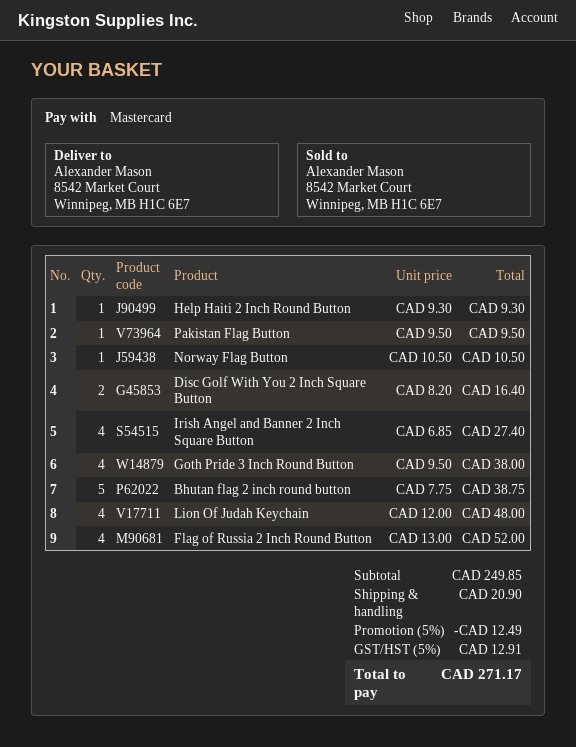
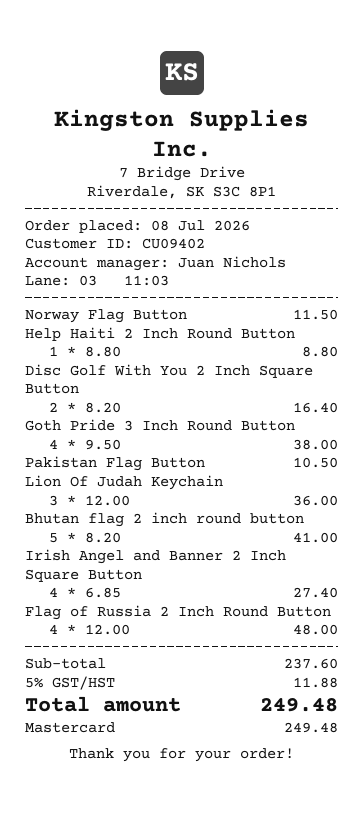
Help Haiti 2 Inch Round Button: 1 x 9.30 = 9.30 -> 1 x 8.80 = 8.80
Pakistan Flag Button: 1 x 9.50 = 9.50 -> 1 x 10.50 = 10.50
Norway Flag Button: 1 x 10.50 = 10.50 -> 1 x 11.50 = 11.50
Bhutan flag 2 inch round button: 5 x 7.75 = 38.75 -> 5 x 8.20 = 41.00
Lion Of Judah Keychain: 4 x 12.00 = 48.00 -> 3 x 12.00 = 36.00
Flag of Russia 2 Inch Round Button: 4 x 13.00 = 52.00 -> 4 x 12.00 = 48.00
subtotal: 249.85 -> 237.60
discount: 5% = 12.49 -> none
shipping: 20.90 -> none
tax: 5% = 12.91 -> 5% = 11.88
total: 271.17 -> 249.48

